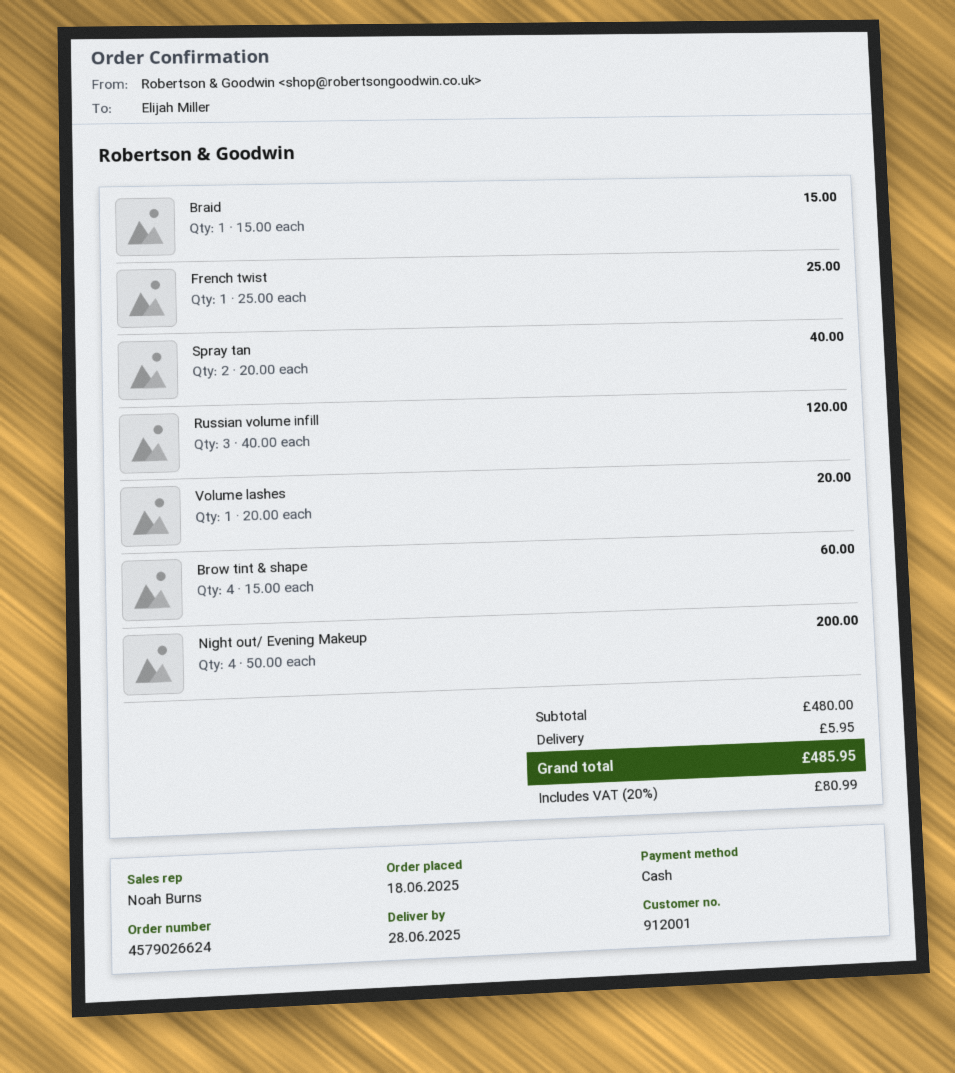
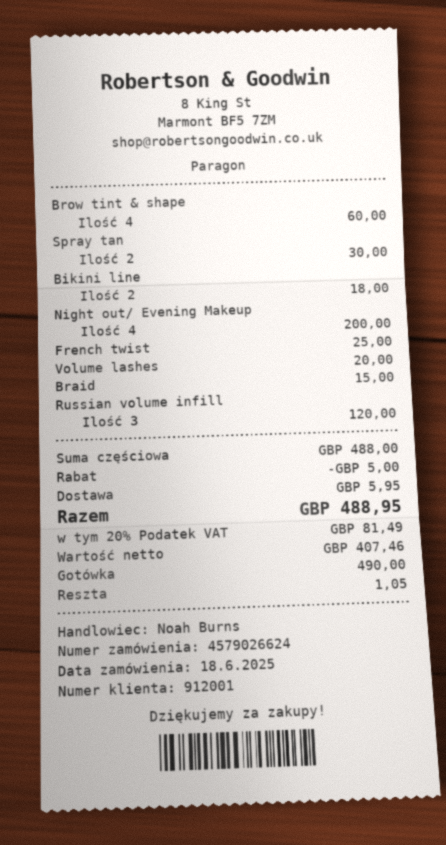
Spray tan: 2 for 40.00 -> 2 for 30.00
Bikini line: none -> 2 for 18.00
subtotal: 480.00 -> 488.00
discount: none -> 5.00
tax: 20% = 80.99 -> 20% = 81.49
total: 485.95 -> 488.95

